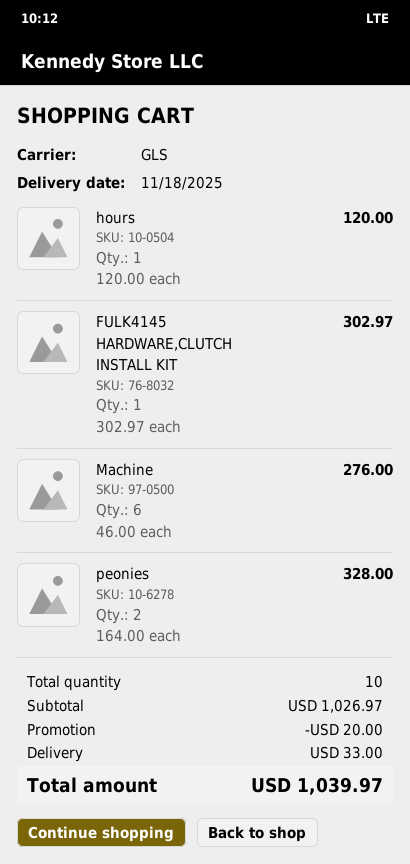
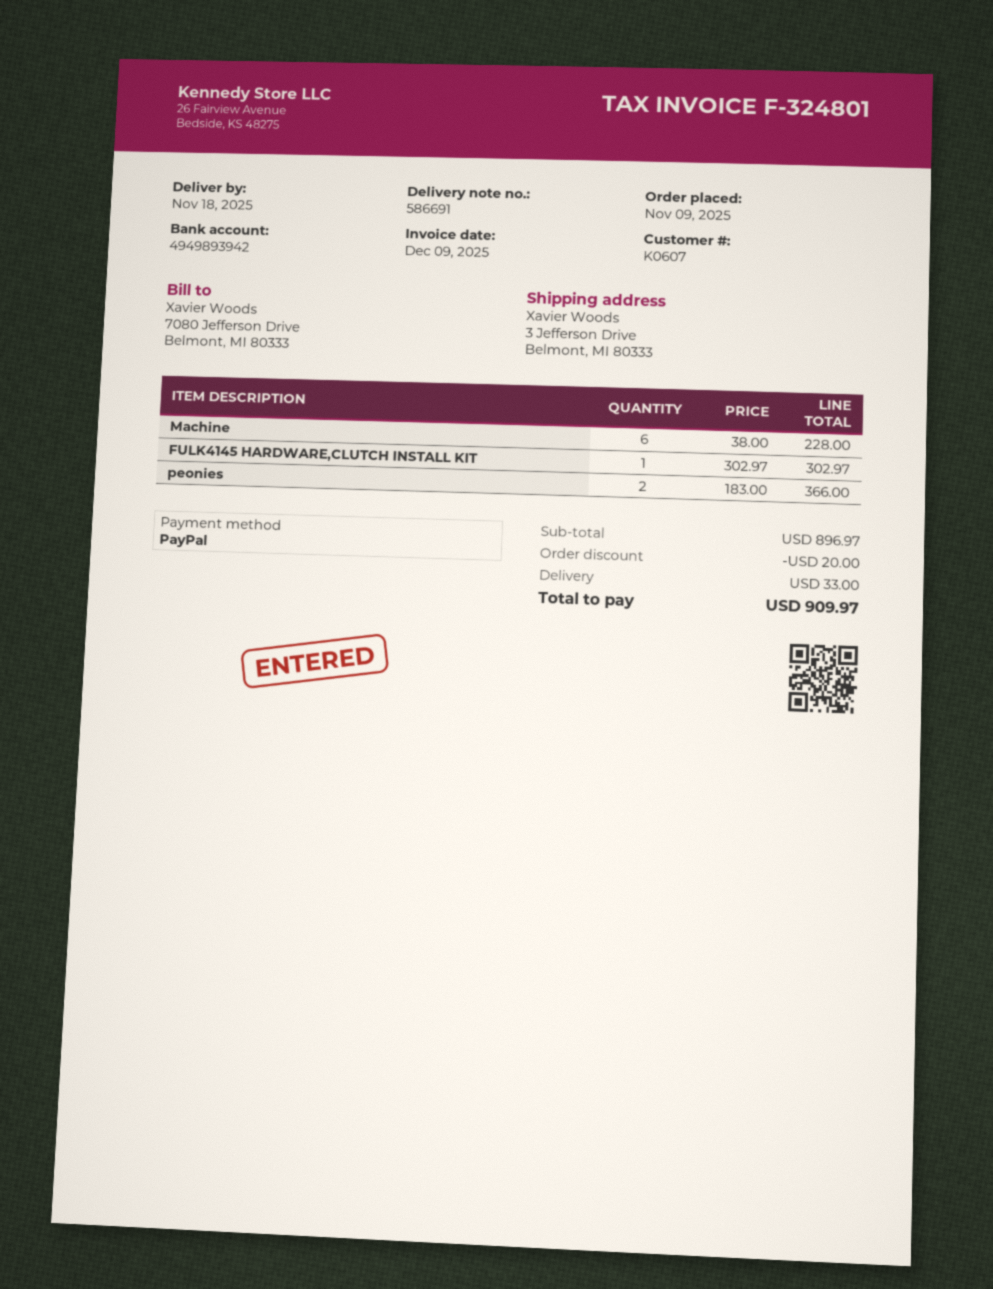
hours: 1 x 120.00 = 120.00 -> none
Machine: 6 x 46.00 = 276.00 -> 6 x 38.00 = 228.00
peonies: 2 x 164.00 = 328.00 -> 2 x 183.00 = 366.00
subtotal: 1026.97 -> 896.97
total: 1039.97 -> 909.97

